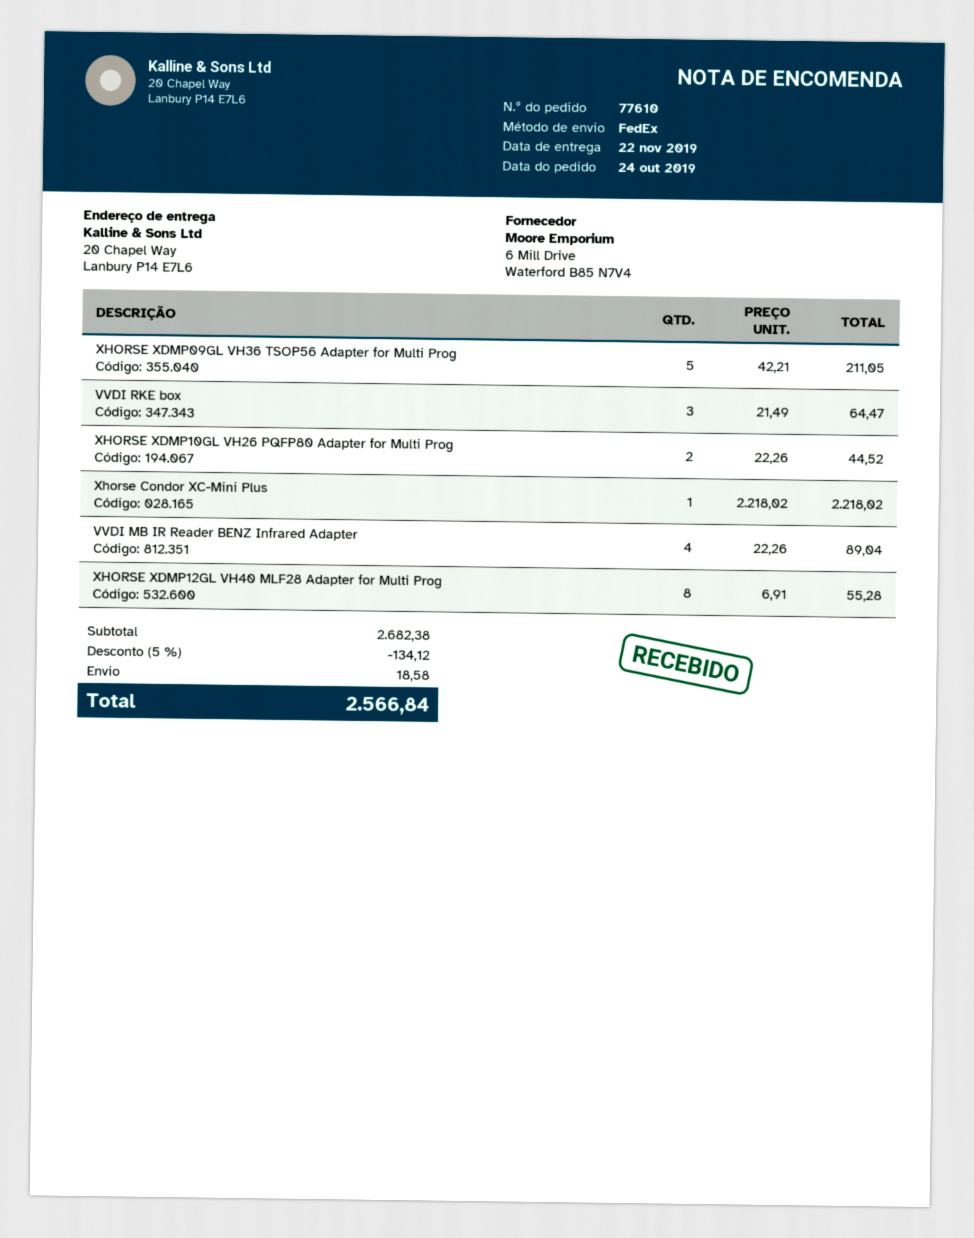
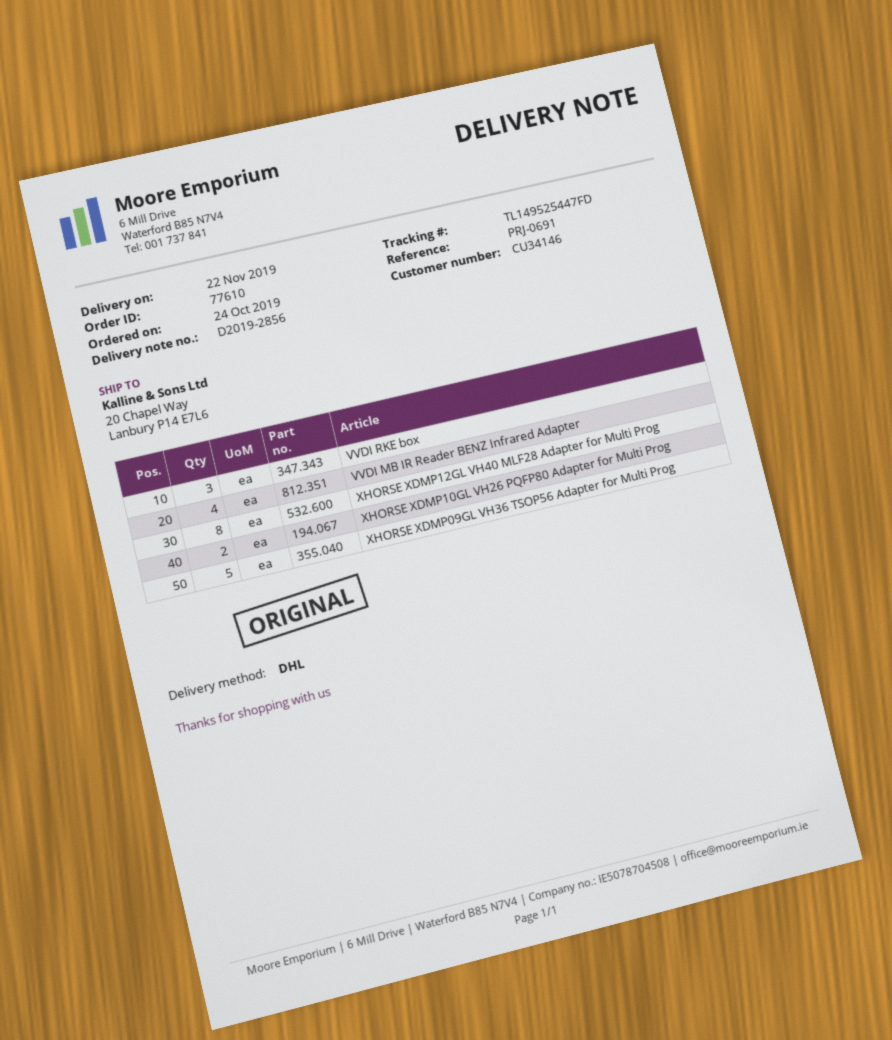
shipping method: FedEx -> DHL
Xhorse Condor XC-Mini Plus: 1 -> none

